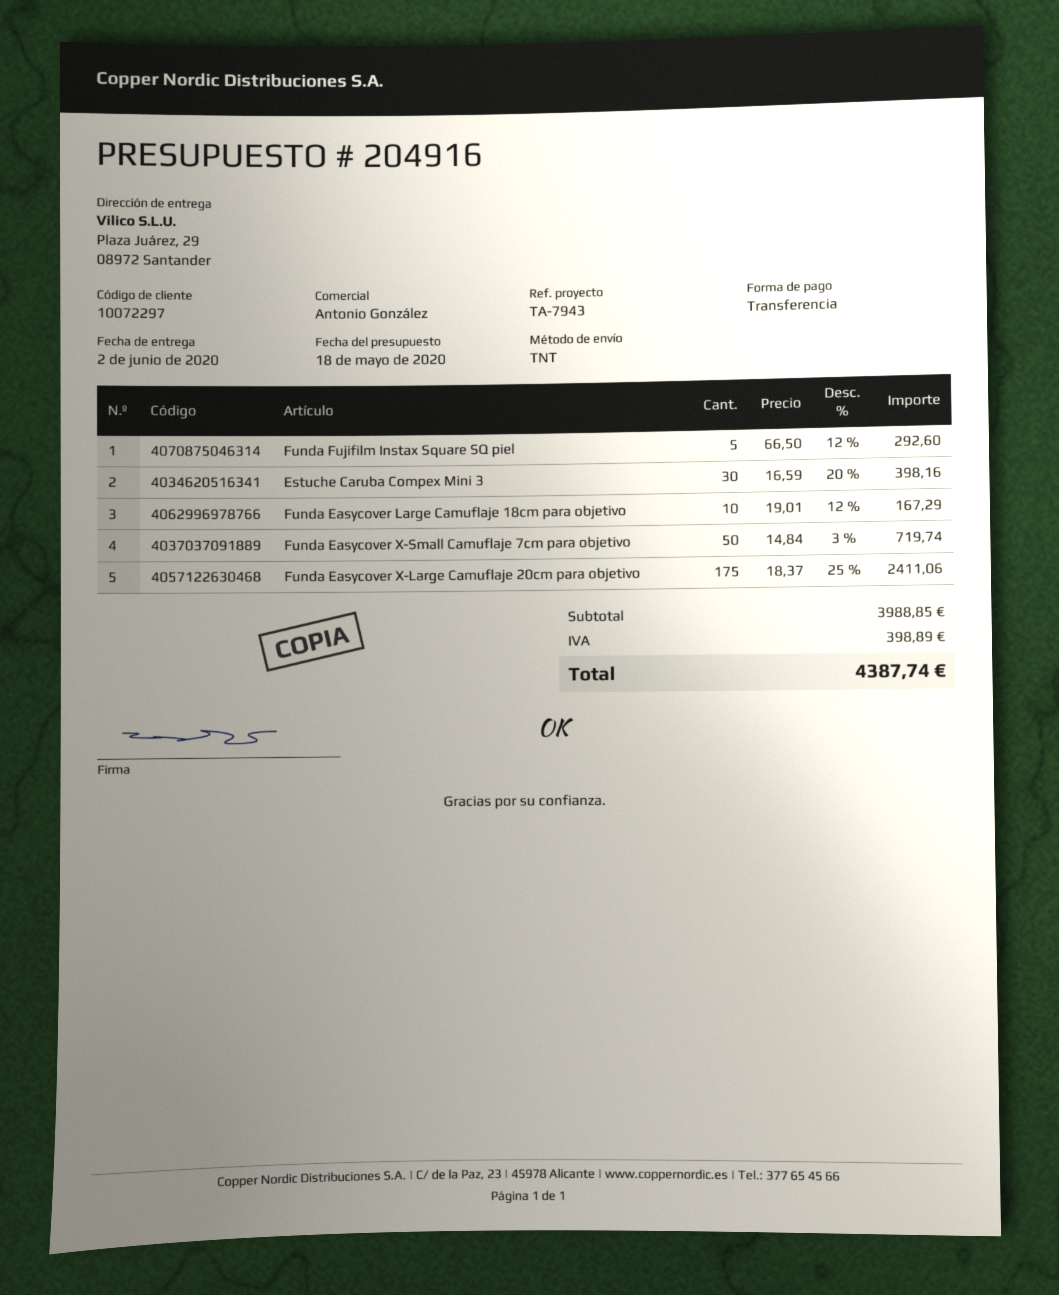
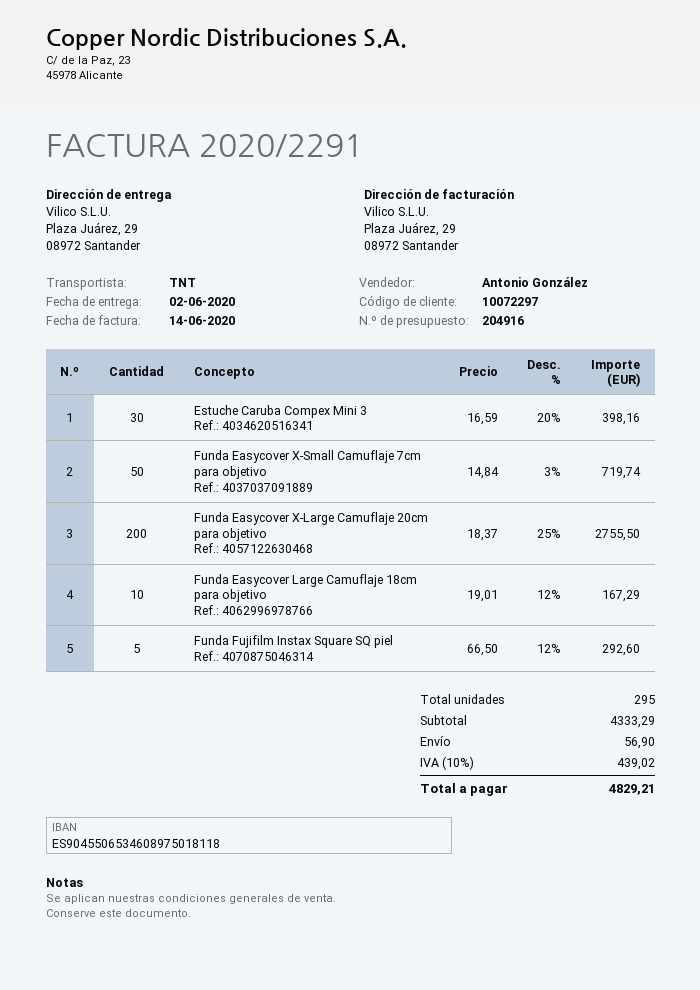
Funda Easycover X-Large Camuflaje 20cm para objetivo: 175 x 18.37 - 25% = 2411.06 -> 200 x 18.37 - 25% = 2755.50
subtotal: 3988.85 -> 4333.29
shipping: none -> 56.90
tax: 398.89 -> 439.02
total: 4387.74 -> 4829.21

